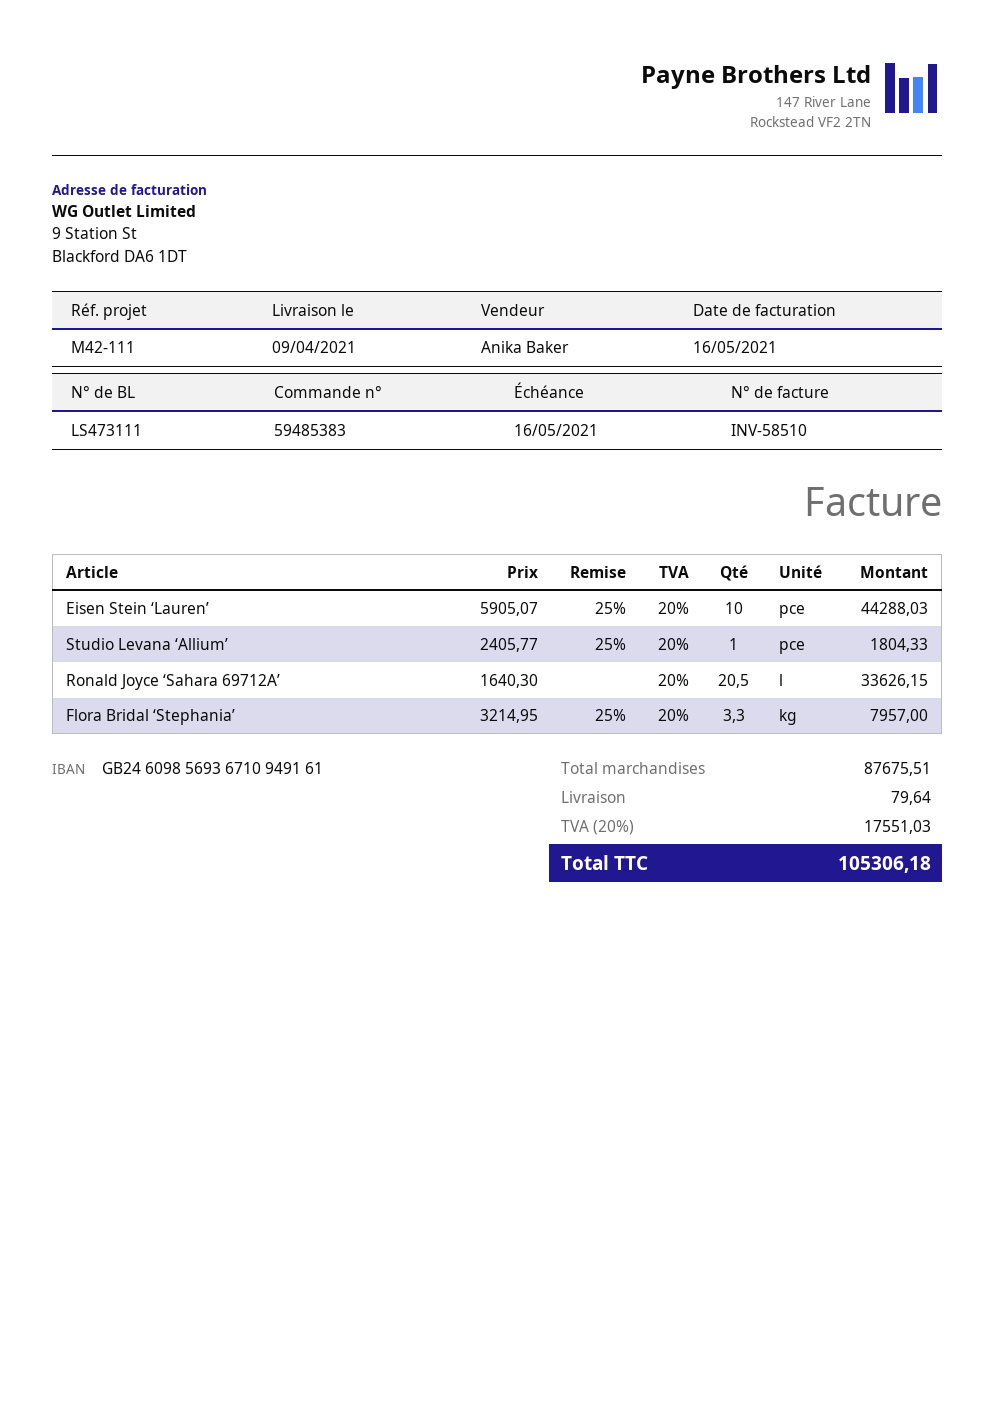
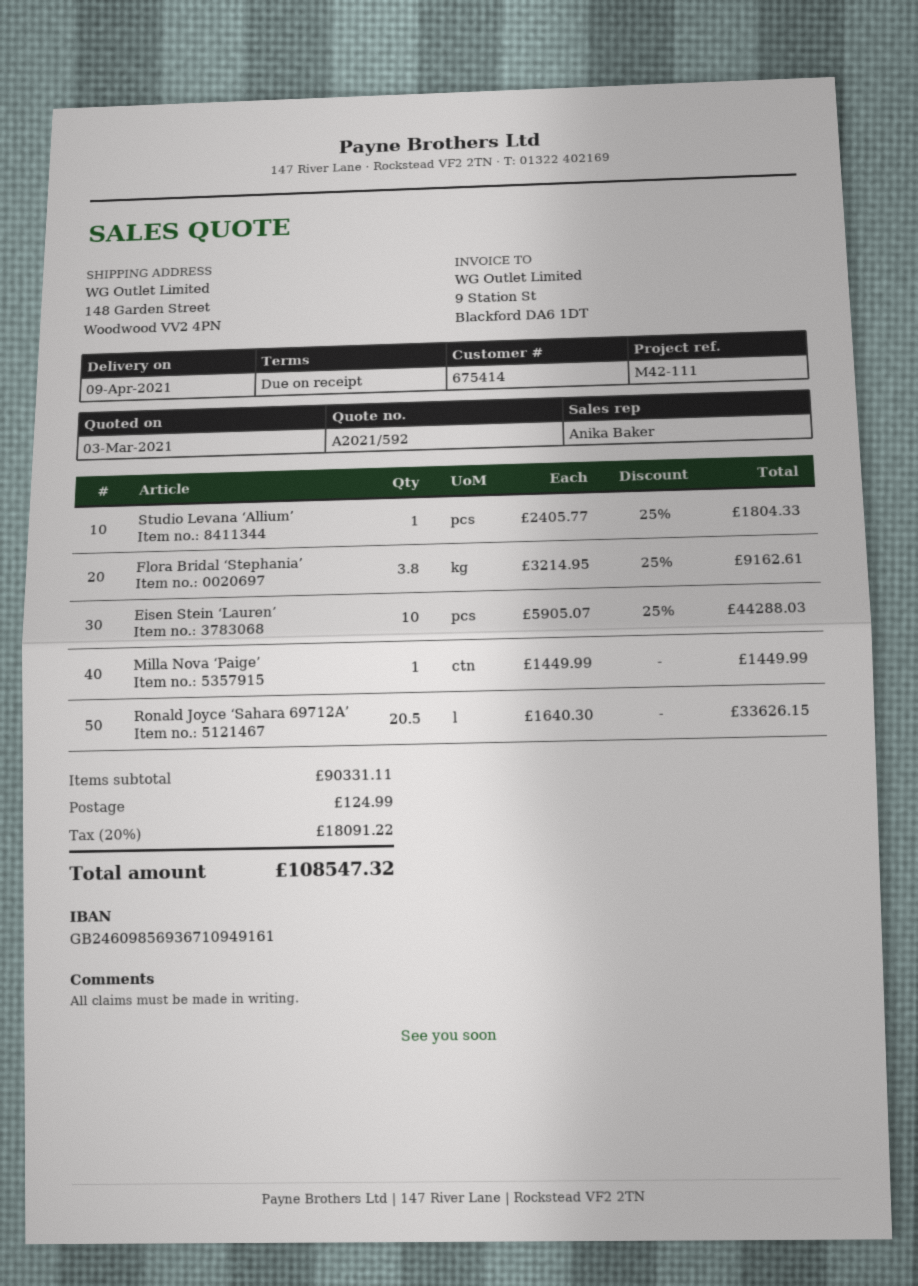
Flora Bridal ‘Stephania’: 3.3 x 3214.95 - 25% = 7957.00 -> 3.8 x 3214.95 - 25% = 9162.61
Milla Nova ‘Paige’: none -> 1 x 1449.99 = 1449.99
subtotal: 87675.51 -> 90331.11
shipping: 79.64 -> 124.99
tax: 20% = 17551.03 -> 20% = 18091.22
total: 105306.18 -> 108547.32

